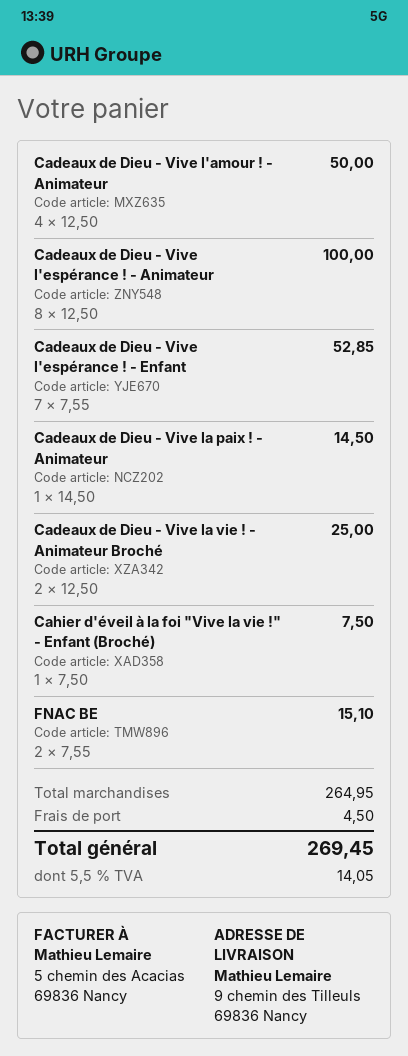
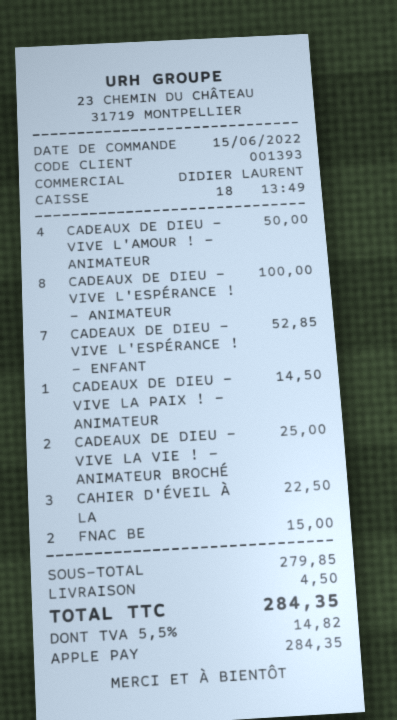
Cahier d'éveil à la foi "Vive la vie !" - Enfant (Broché): 1 for 7.50 -> 3 for 22.50
FNAC BE: 2 for 15.10 -> 2 for 15.00
subtotal: 264.95 -> 279.85
tax: 5.5% = 14.05 -> 5.5% = 14.82
total: 269.45 -> 284.35

